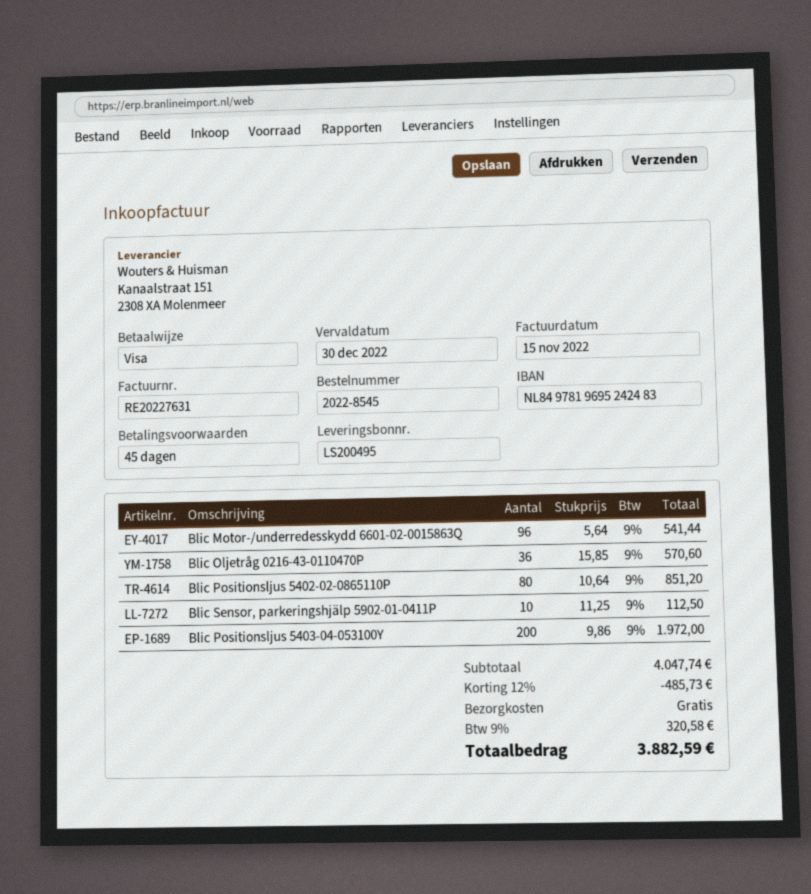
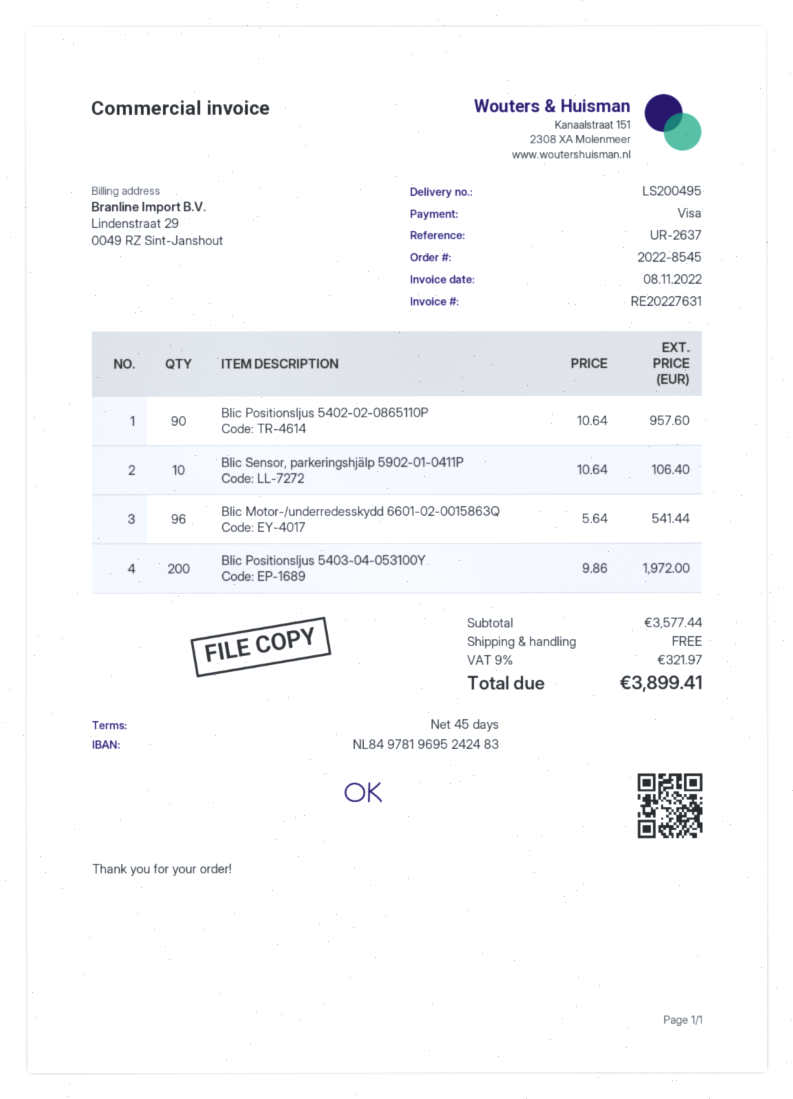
invoice date: 2022-11-15 -> 2022-11-08
Blic Oljetråg 0216-43-0110470P: 36 x 15.85 = 570.60 -> none
Blic Positionsljus 5402-02-0865110P: 80 x 10.64 = 851.20 -> 90 x 10.64 = 957.60
Blic Sensor, parkeringshjälp 5902-01-0411P: 10 x 11.25 = 112.50 -> 10 x 10.64 = 106.40
subtotal: 4047.74 -> 3577.44
discount: 12% = 485.73 -> none
tax: 9% = 320.58 -> 9% = 321.97
total: 3882.59 -> 3899.41

